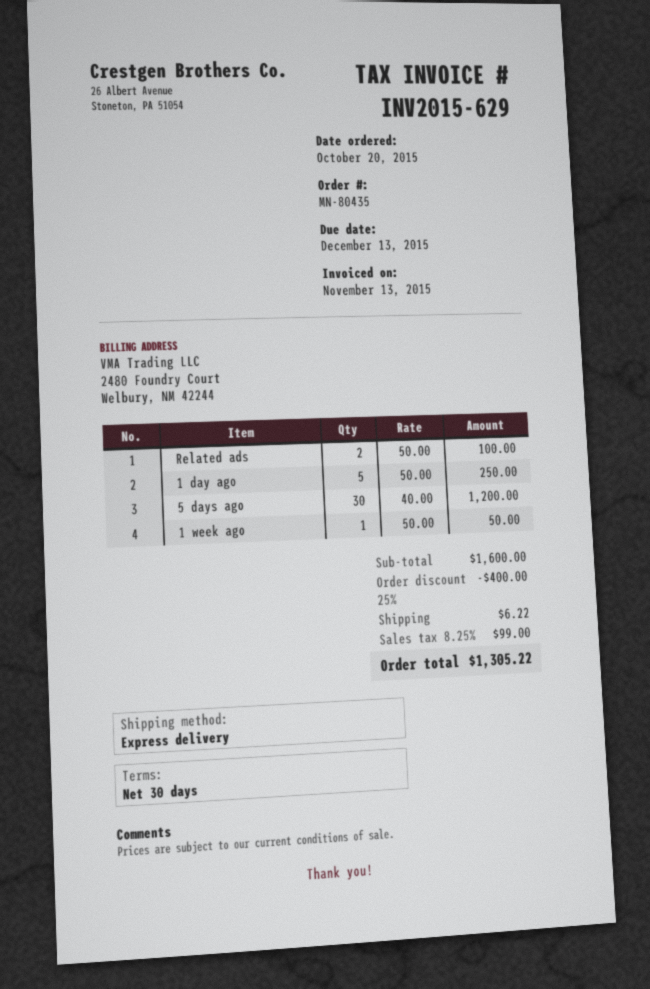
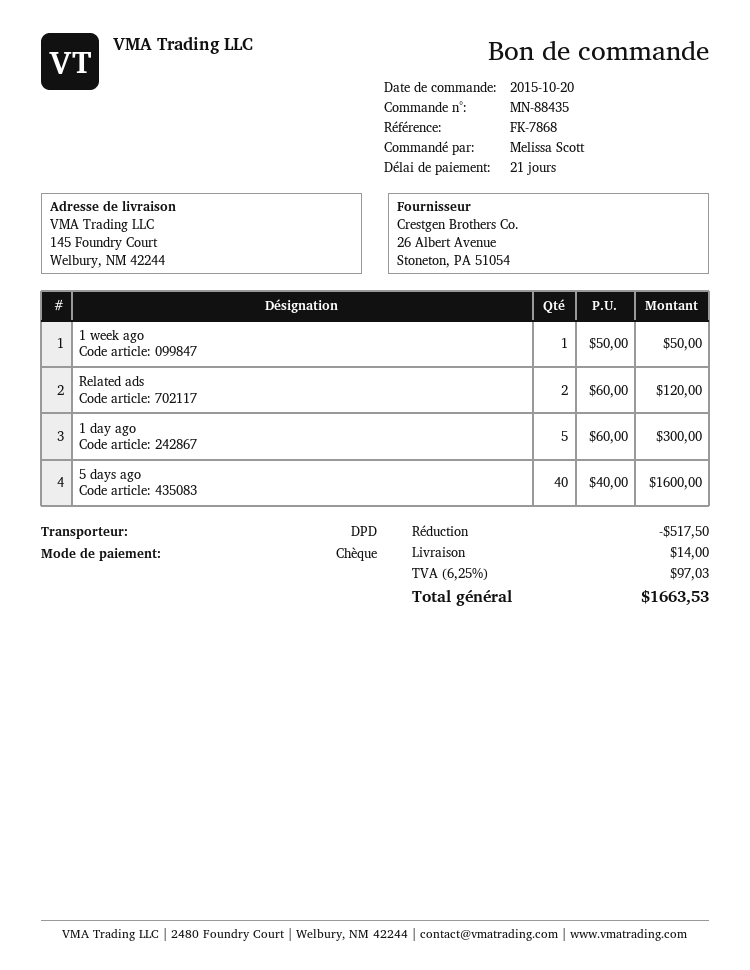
order number: MN-80435 -> MN-88435
payment terms: 30 days -> 21 days
shipping method: express -> DPD
Related ads: 2 x 50.00 = 100.00 -> 2 x 60.00 = 120.00
1 day ago: 5 x 50.00 = 250.00 -> 5 x 60.00 = 300.00
5 days ago: 30 x 40.00 = 1200.00 -> 40 x 40.00 = 1600.00
discount: 400.00 -> 517.50
shipping: 6.22 -> 14.00
tax: 8.25% = 99.00 -> 6.25% = 97.03
total: 1305.22 -> 1663.53

